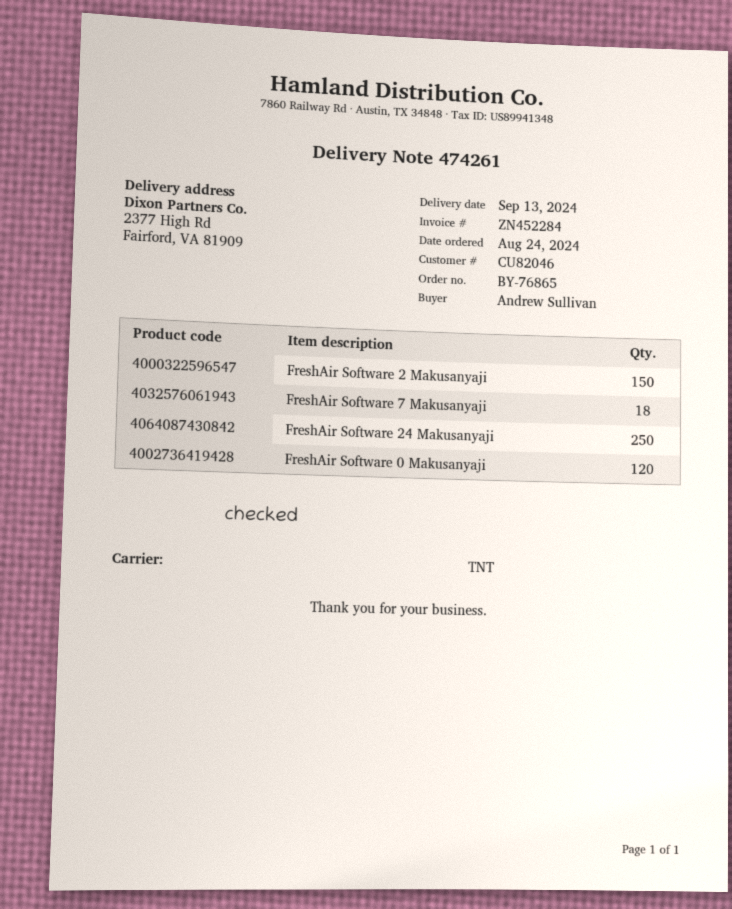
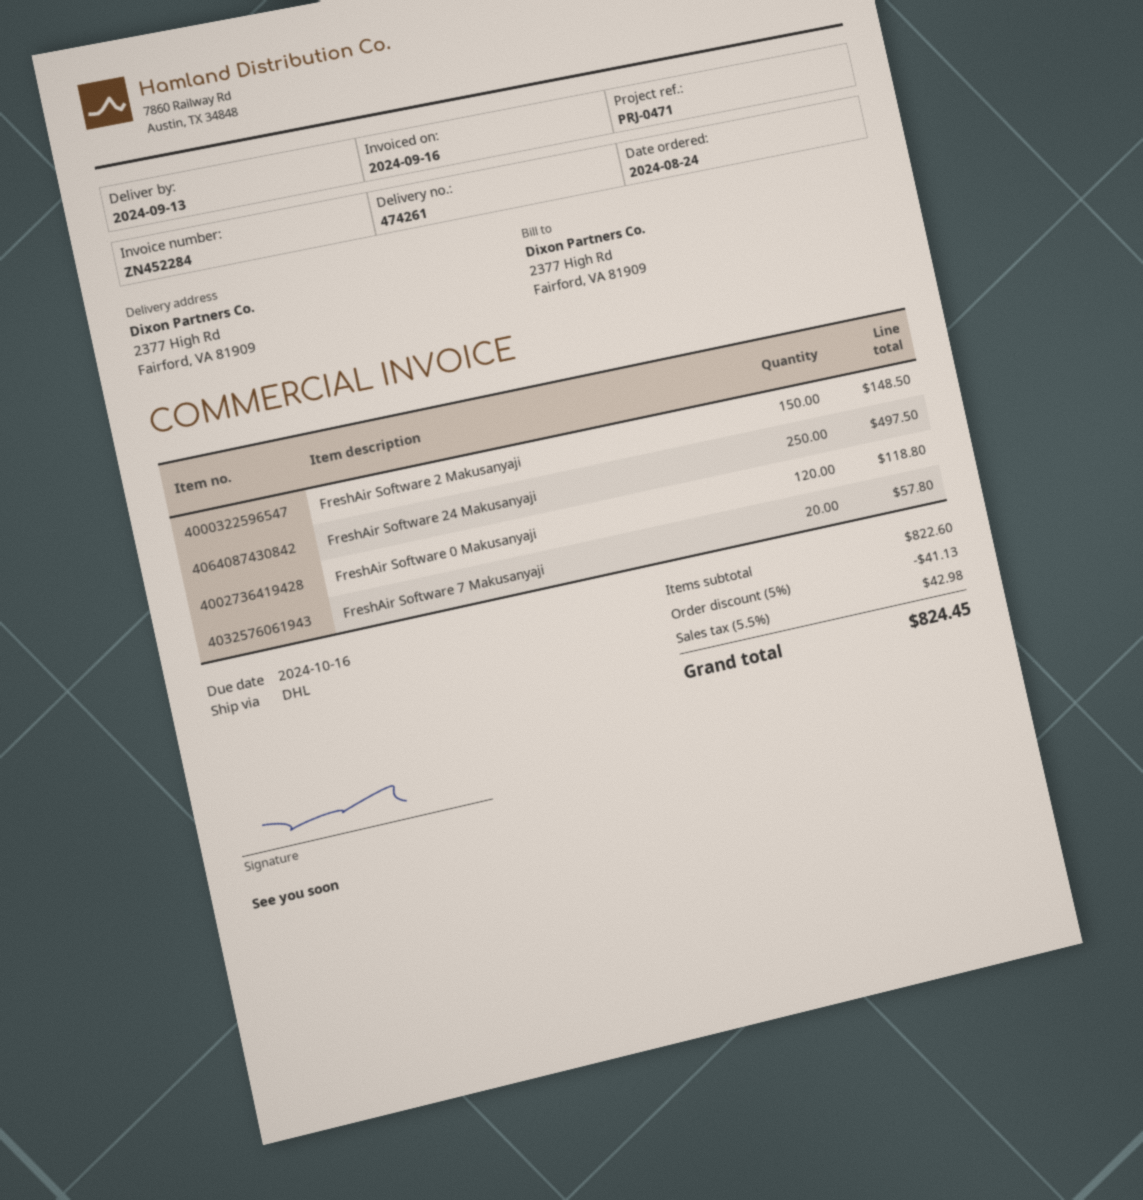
shipping method: TNT -> DHL
FreshAir Software 7 Makusanyaji: 18 -> 20

